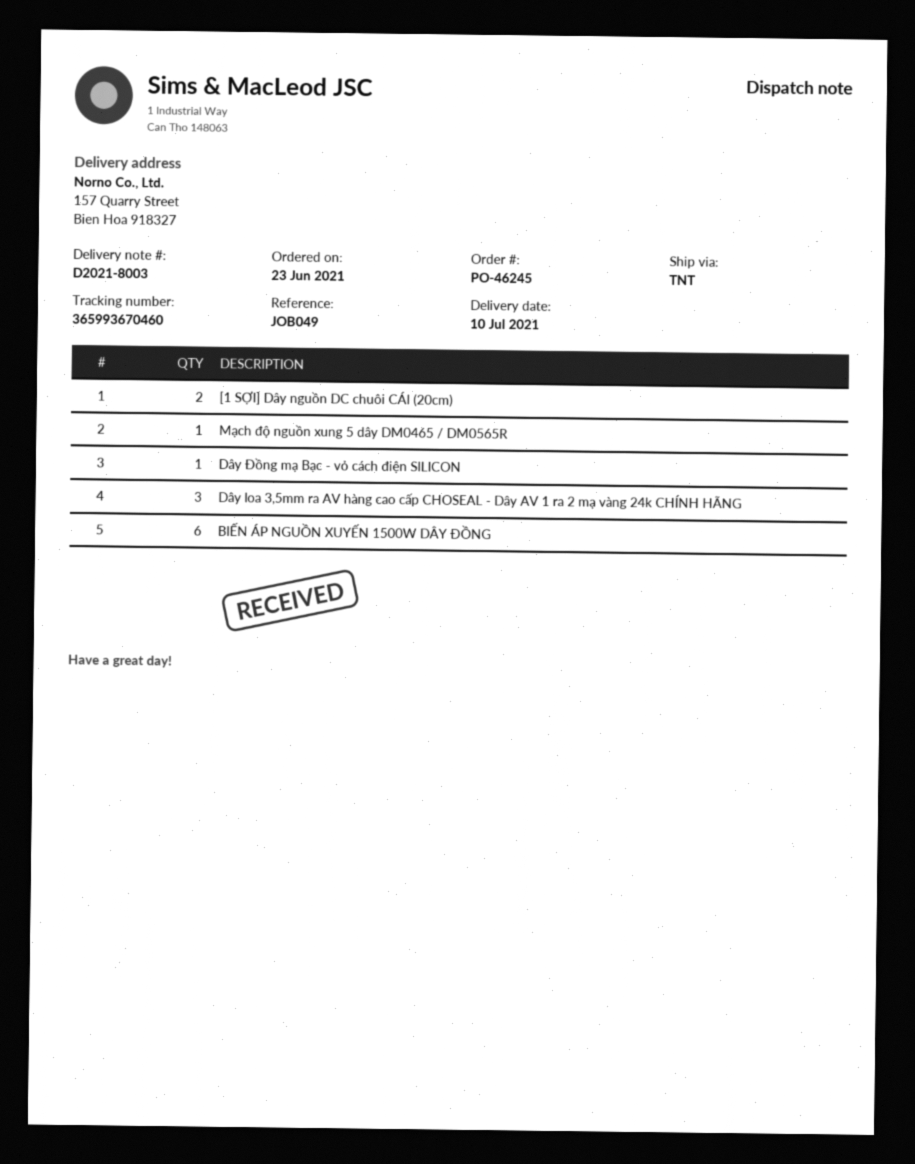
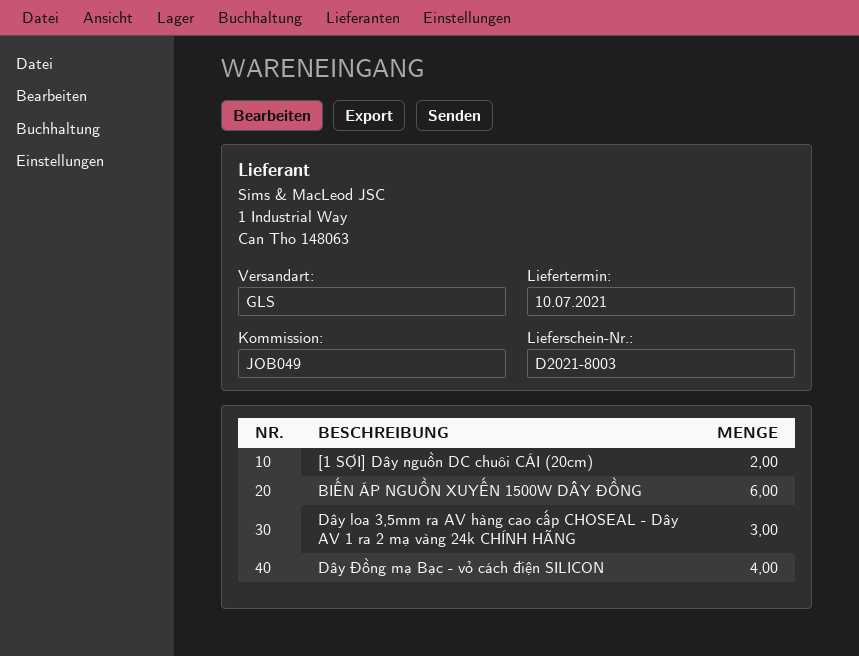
shipping method: TNT -> GLS
Mạch độ nguồn xung 5 dây DM0465 / DM0565R: 1 -> none
Dây Đồng mạ Bạc - vỏ cách điện SILICON: 1 -> 4

